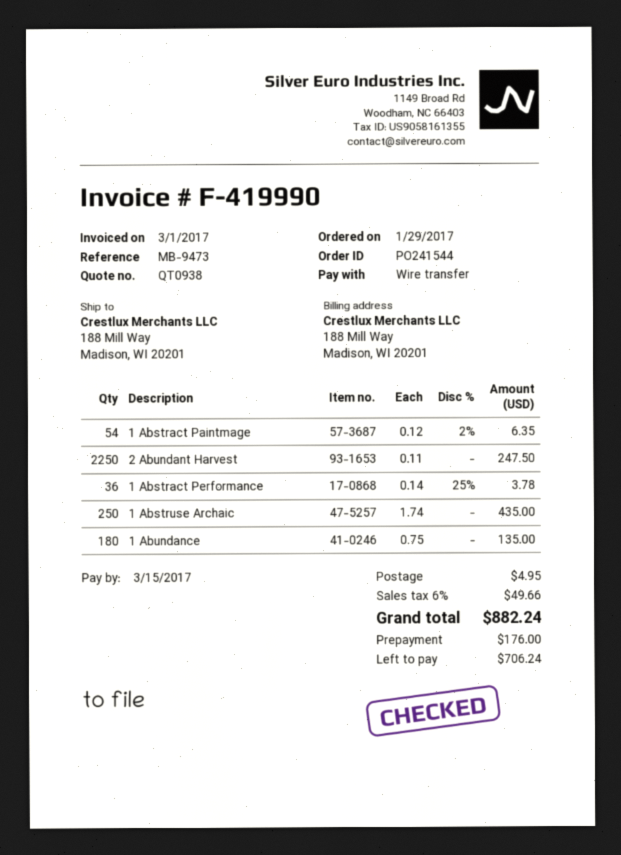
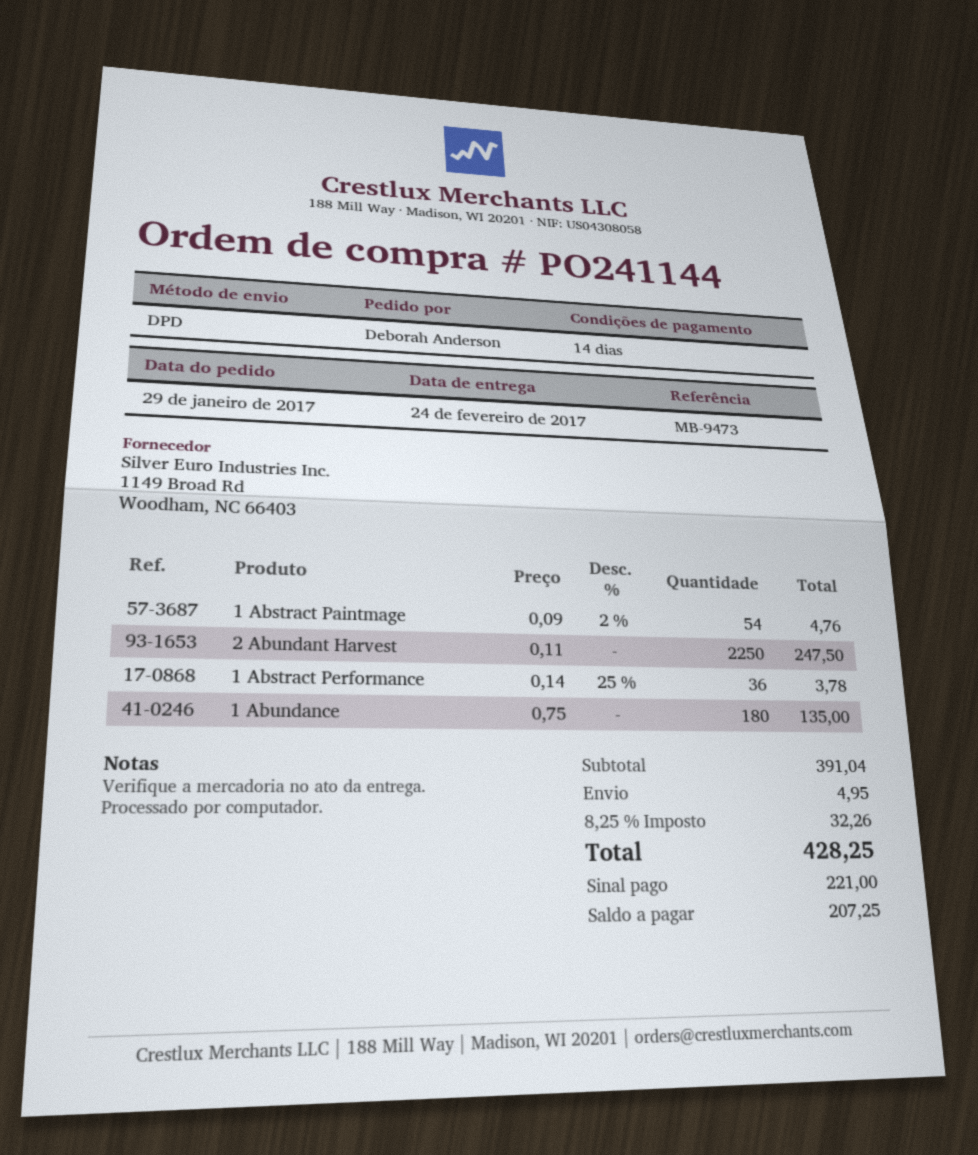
order number: PO241544 -> PO241144
1 Abstract Paintmage: 54 x 0.12 - 2% = 6.35 -> 54 x 0.09 - 2% = 4.76
1 Abstruse Archaic: 250 x 1.74 = 435.00 -> none
tax: 6% = 49.66 -> 8.25% = 32.26
total: 882.24 -> 428.25
deposit: 176.00 -> 221.00
balance: 706.24 -> 207.25

